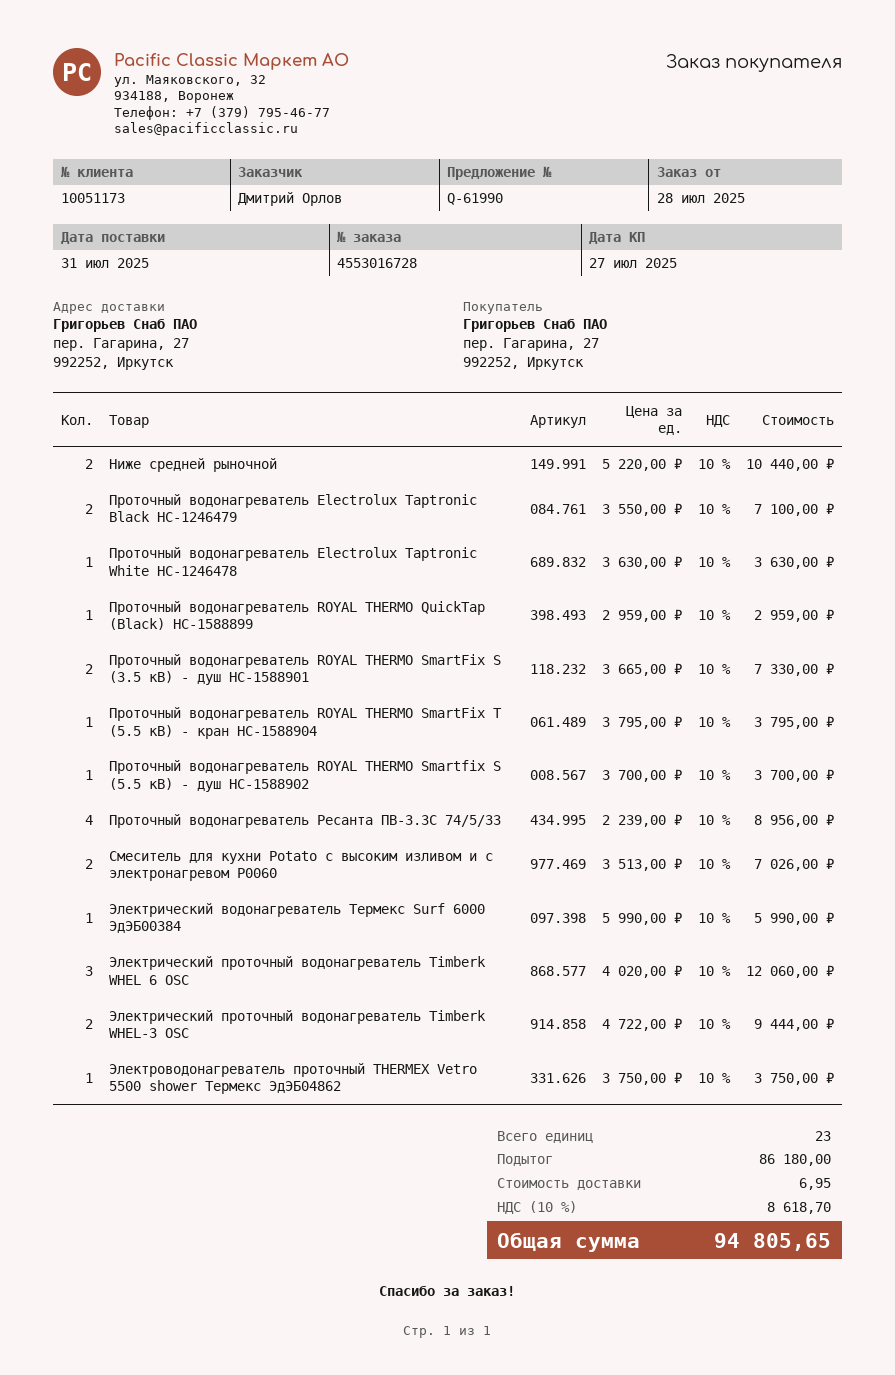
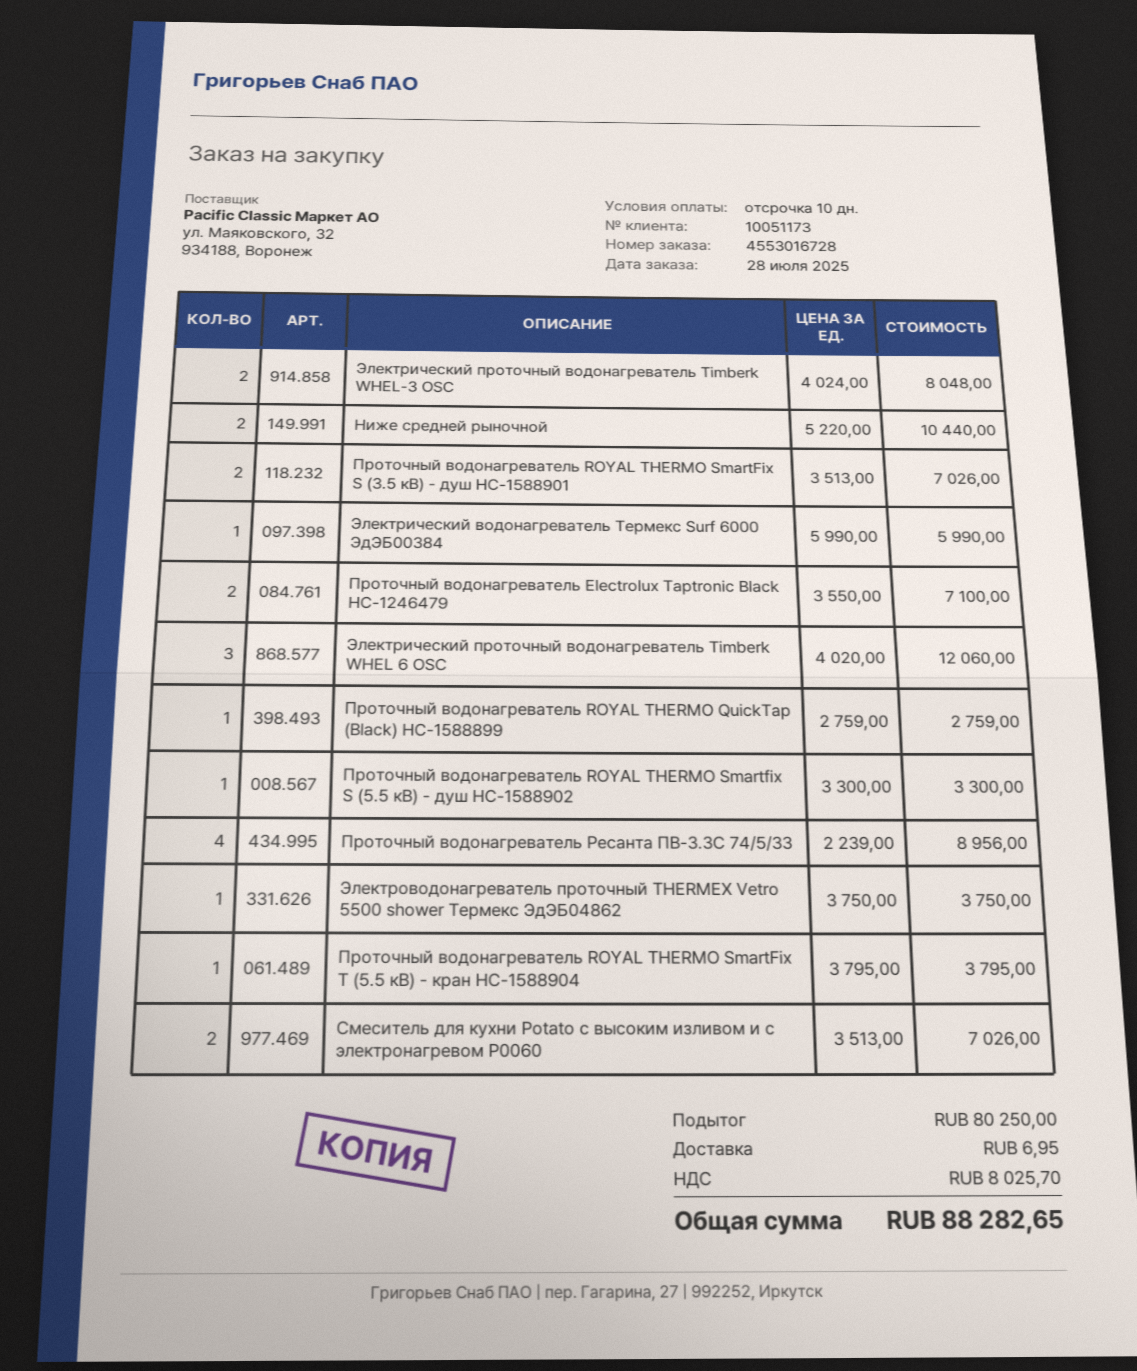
Проточный водонагреватель Electrolux Taptronic White НС-1246478: 1 x 3630.00 = 3630.00 -> none
Проточный водонагреватель ROYAL THERMO QuickTap (Black) НС-1588899: 1 x 2959.00 = 2959.00 -> 1 x 2759.00 = 2759.00
Проточный водонагреватель ROYAL THERMO SmartFix S (3.5 кВ) - душ НС-1588901: 2 x 3665.00 = 7330.00 -> 2 x 3513.00 = 7026.00
Проточный водонагреватель ROYAL THERMO Smartfix S (5.5 кВ) - душ НС-1588902: 1 x 3700.00 = 3700.00 -> 1 x 3300.00 = 3300.00
Электрический проточный водонагреватель Timberk WHEL-3 OSC: 2 x 4722.00 = 9444.00 -> 2 x 4024.00 = 8048.00
subtotal: 86180.00 -> 80250.00
tax: 8618.70 -> 8025.70
total: 94805.65 -> 88282.65

